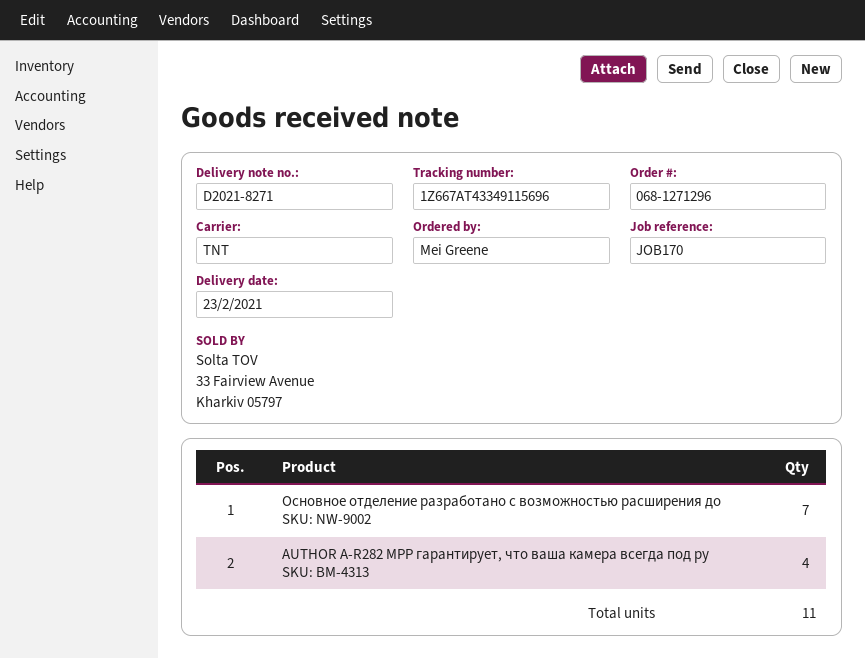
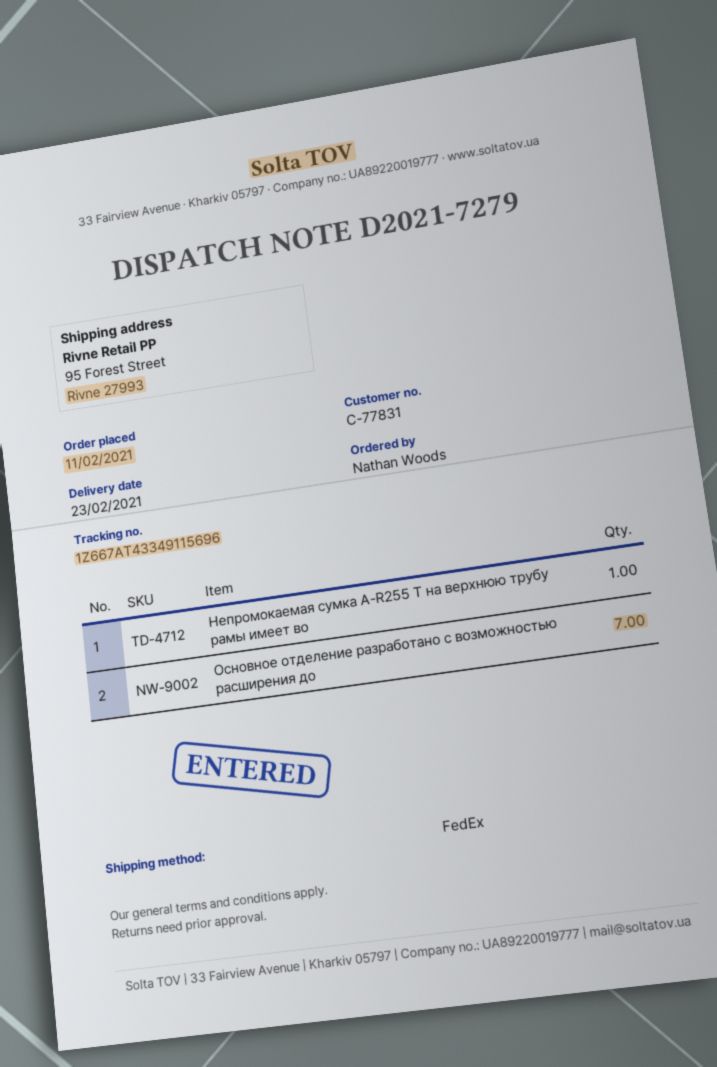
delivery note number: D2021-8271 -> D2021-7279
ordered by: Mei Greene -> Nathan Woods
shipping method: TNT -> FedEx
AUTHOR A-R282 MPP гарантирует, что ваша камера всегда под ру: 4 -> none
Непромокаемая сумка A-R255 T на верхнюю трубу рамы имеет во: none -> 1

